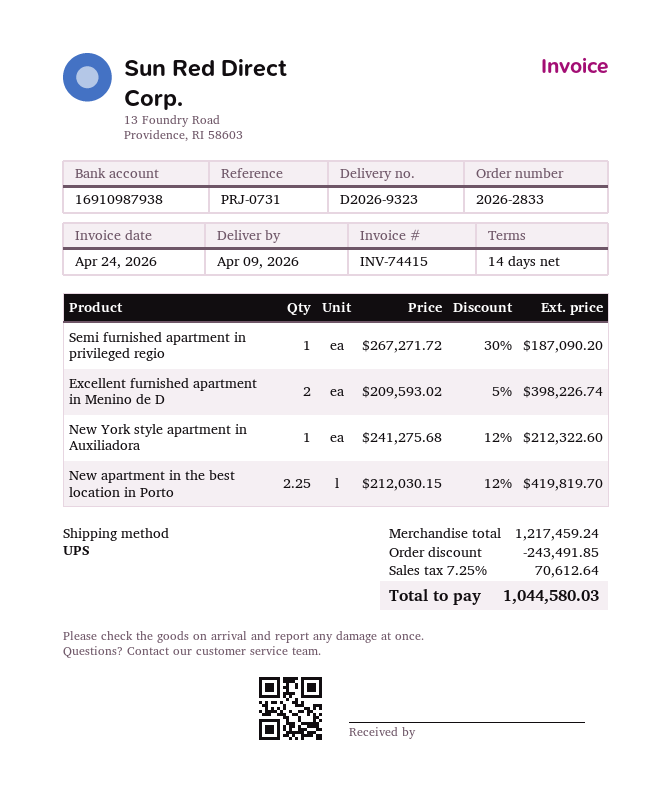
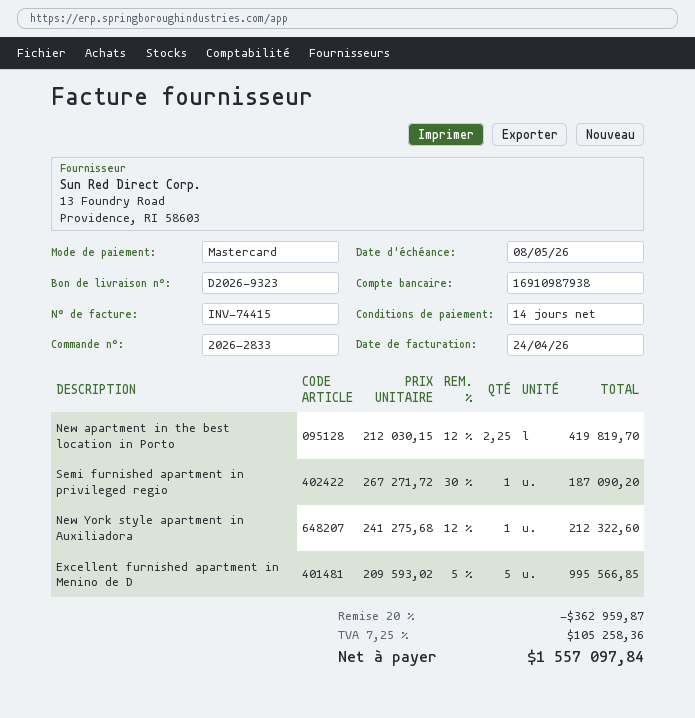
Excellent furnished apartment in Menino de D: 2 x 209593.02 - 5% = 398226.74 -> 5 x 209593.02 - 5% = 995566.85
discount: 243491.85 -> 362959.87
tax: 7.25% = 70612.64 -> 7.25% = 105258.36
total: 1044580.03 -> 1557097.84

